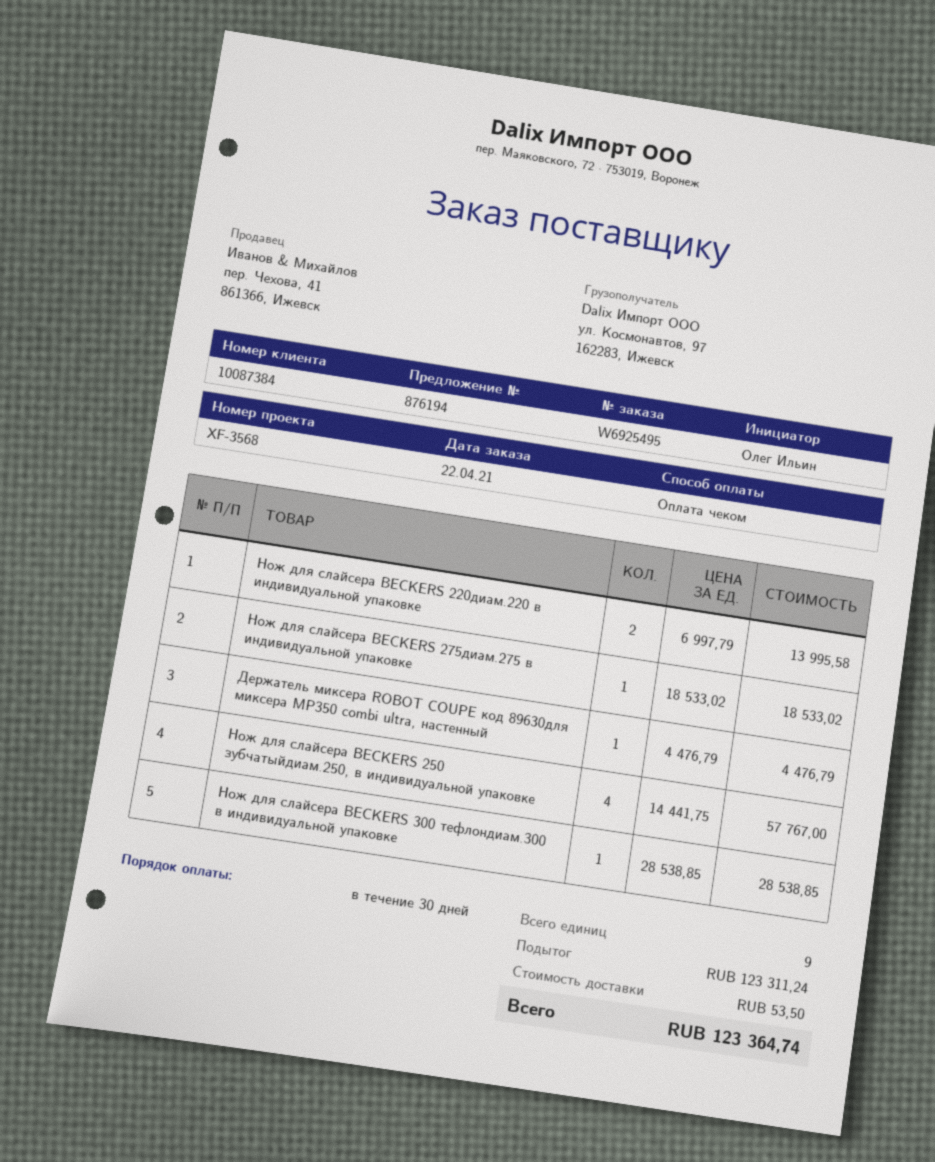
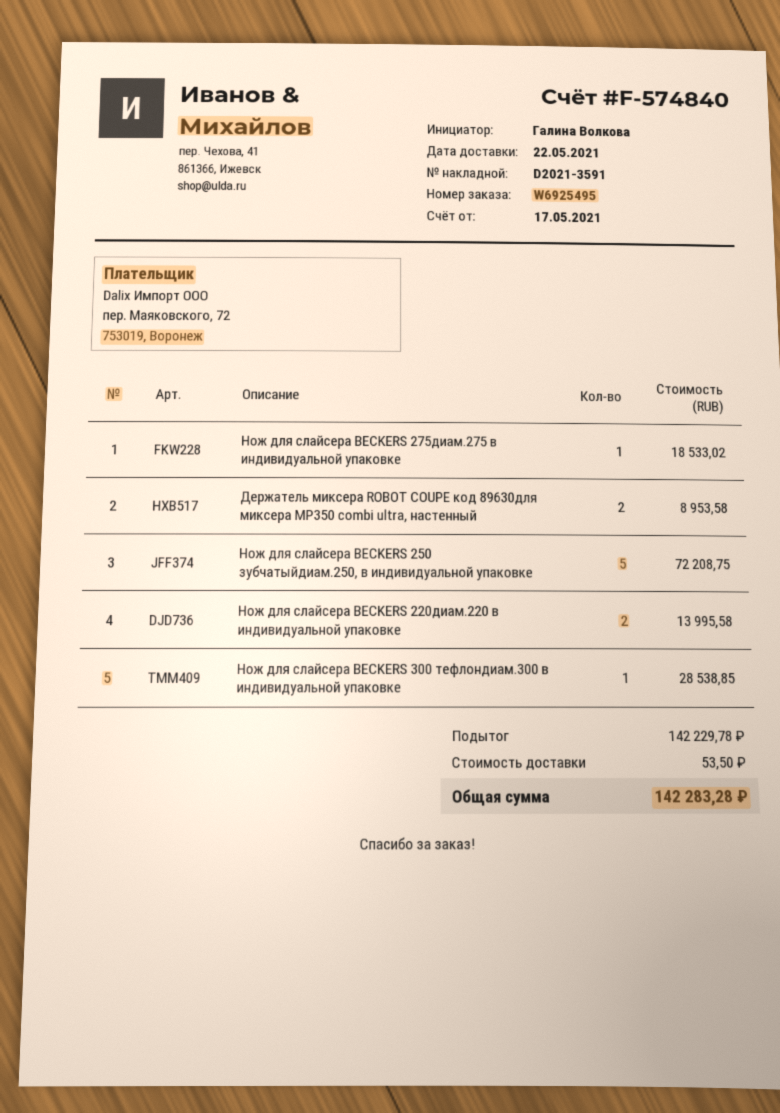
ordered by: Олег Ильин -> Галина Волкова
Держатель миксера ROBOT COUPE код 89630для миксера MP350 combi ultra, настенный: 1 for 4476.79 -> 2 for 8953.58
Нож для слайсера BECKERS 250 зубчатыйдиам.250, в индивидуальной упаковке: 4 for 57767.00 -> 5 for 72208.75
subtotal: 123311.24 -> 142229.78
total: 123364.74 -> 142283.28

